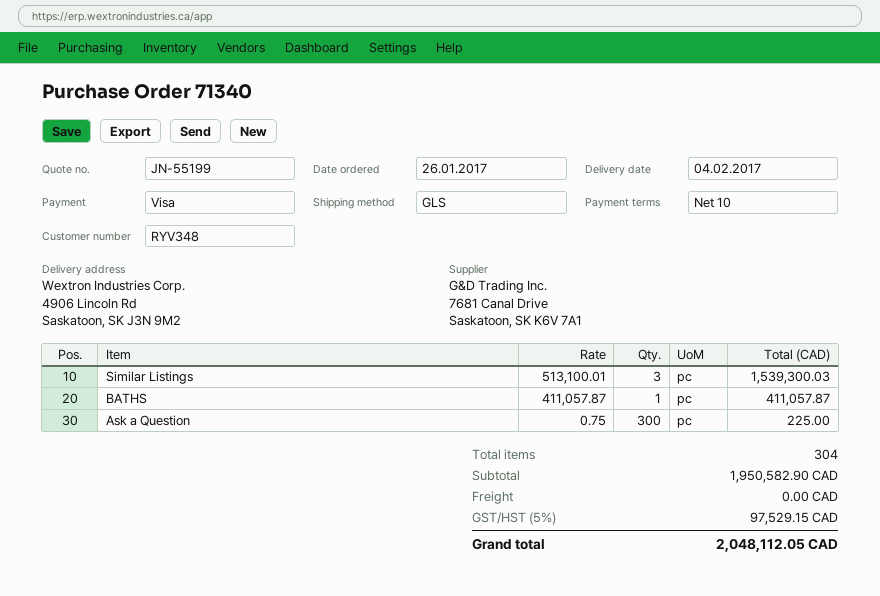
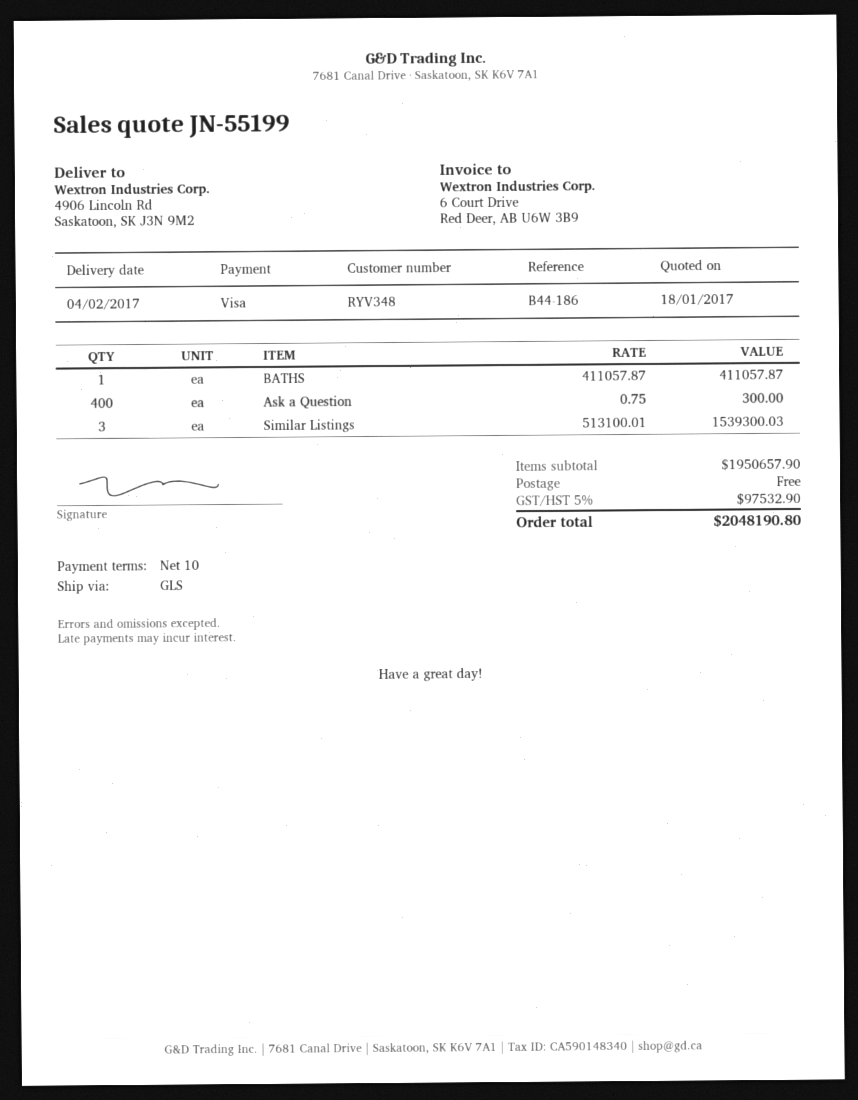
Ask a Question: 300 x 0.75 = 225.00 -> 400 x 0.75 = 300.00
subtotal: 1950582.90 -> 1950657.90
tax: 5% = 97529.15 -> 5% = 97532.90
total: 2048112.05 -> 2048190.80

